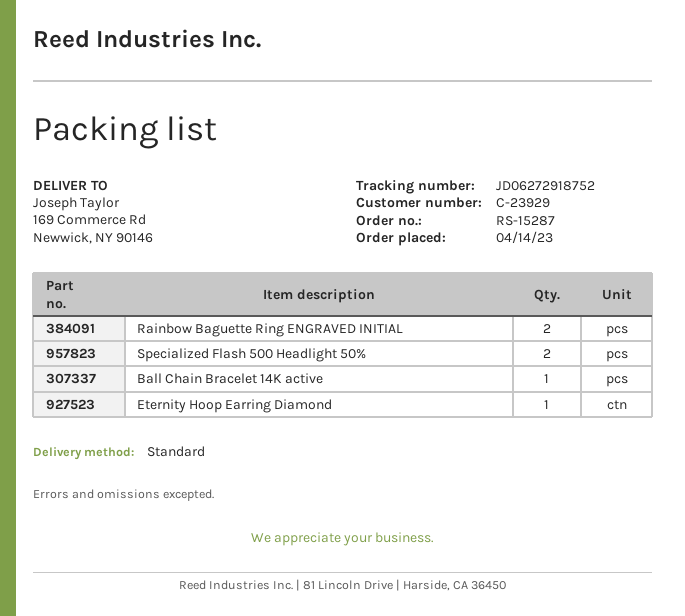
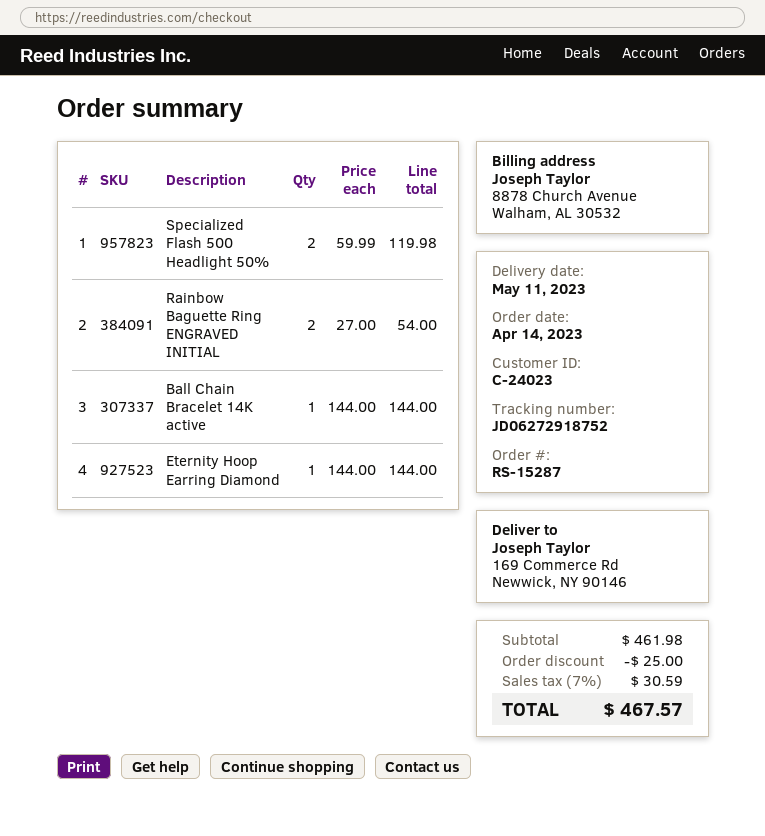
customer number: C-23929 -> C-24023

